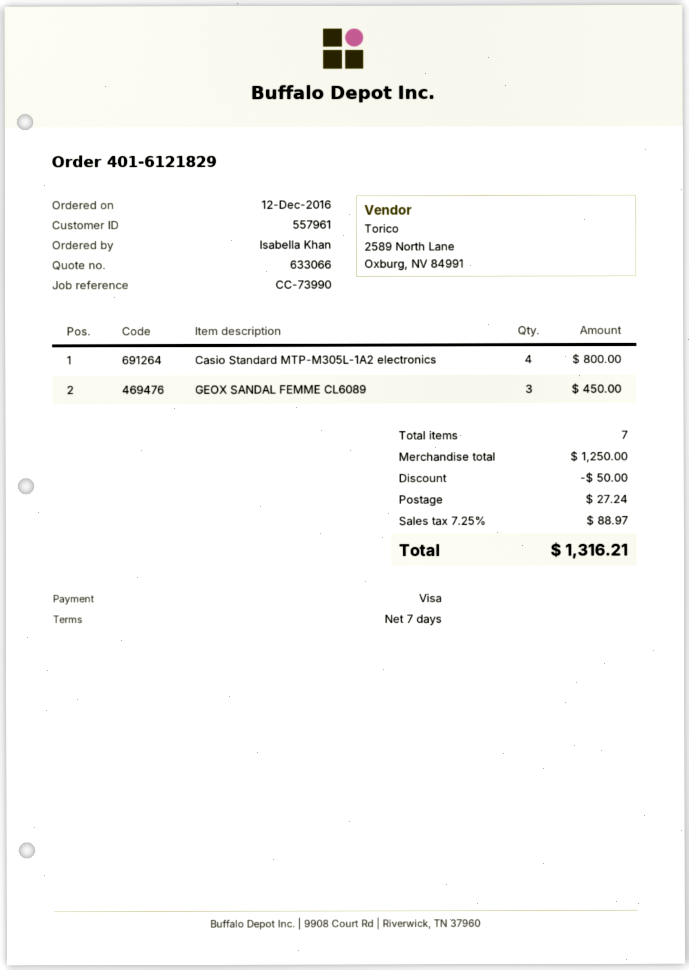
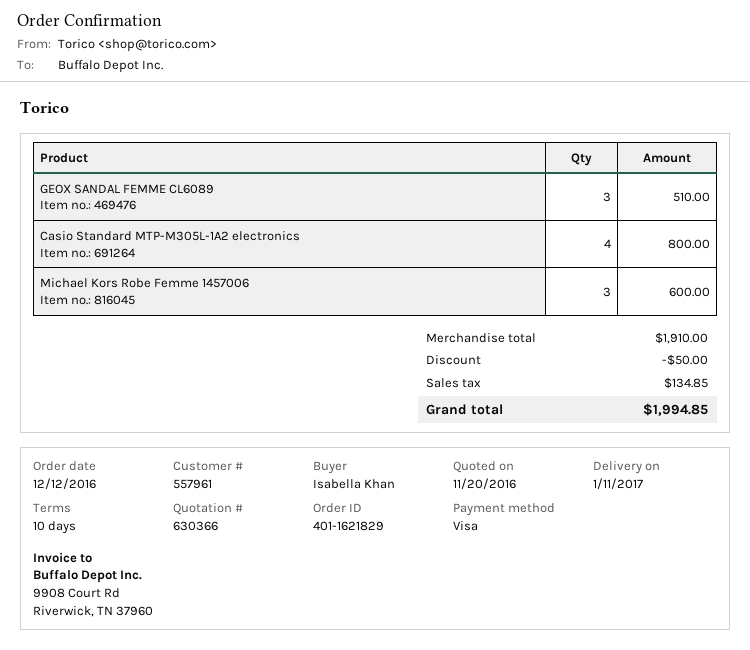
quote number: 633066 -> 630366
order number: 401-6121829 -> 401-1621829
payment terms: 7 days -> 10 days
GEOX SANDAL FEMME CL6089: 3 for 450.00 -> 3 for 510.00
Michael Kors Robe Femme 1457006: none -> 3 for 600.00
subtotal: 1250.00 -> 1910.00
shipping: 27.24 -> none
tax: 88.97 -> 134.85
total: 1316.21 -> 1994.85

